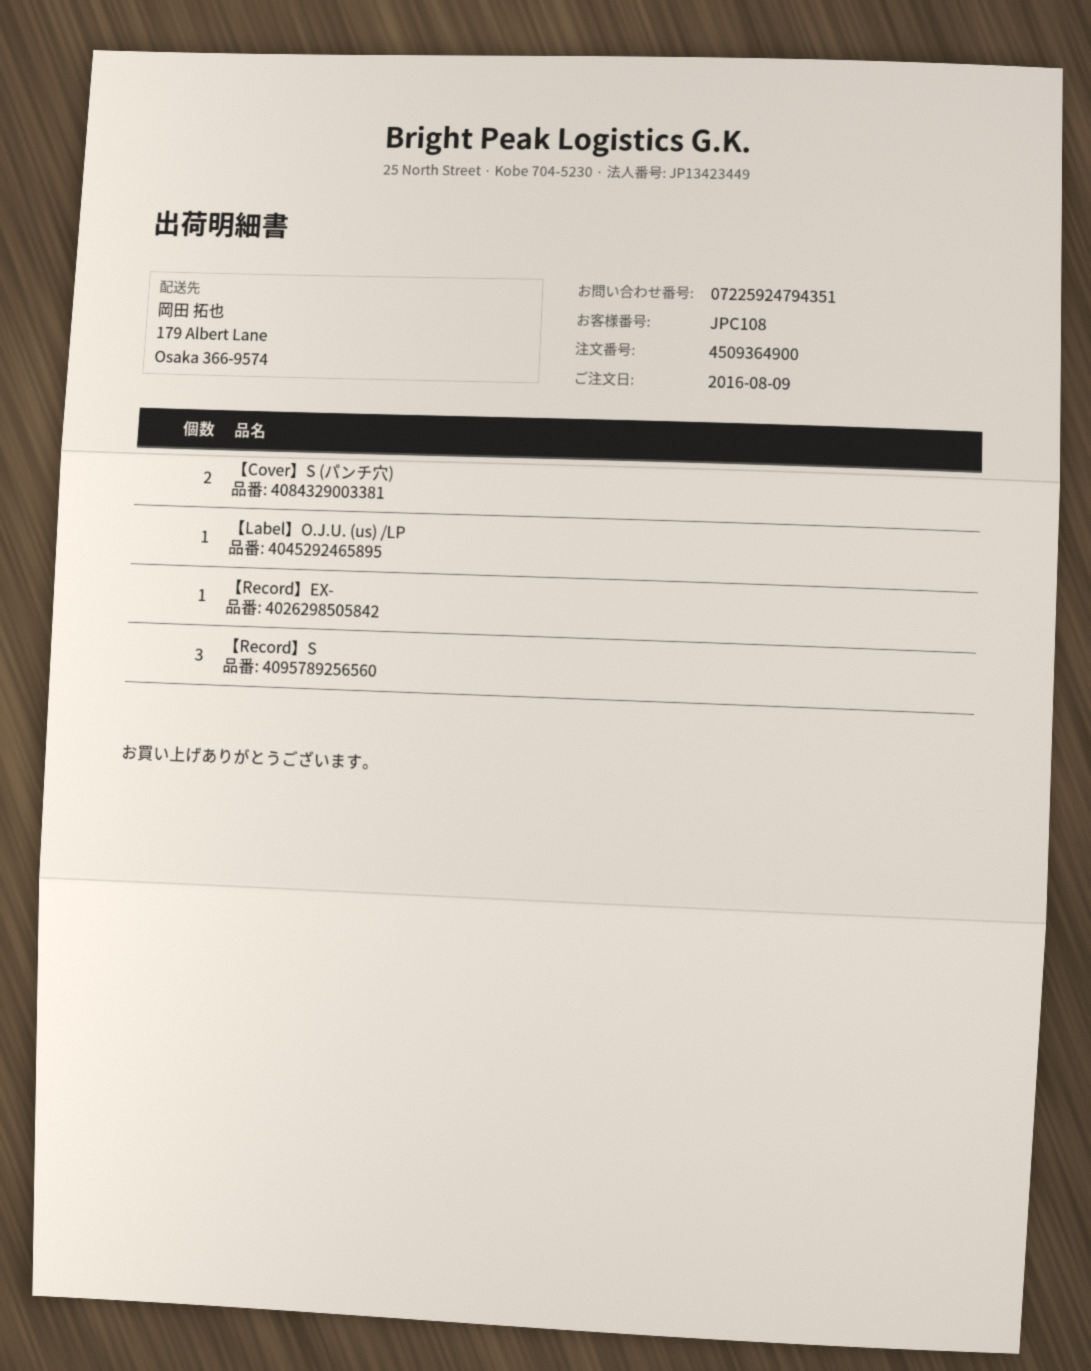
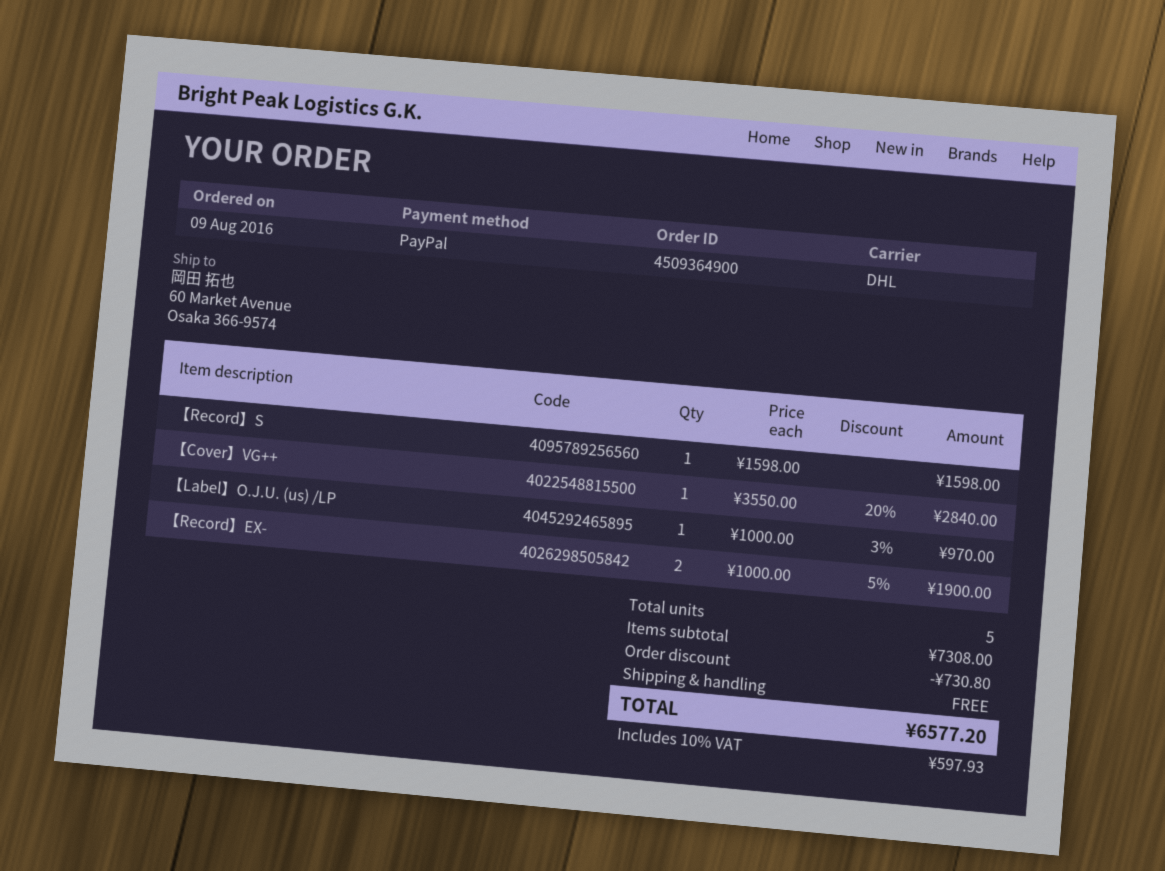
ship to: 179 Albert Lane, Osaka 366-9574 -> 60 Market Avenue, Osaka 366-9574
【Cover】S (パンチ穴): 2 -> none
【Record】EX-: 1 -> 2
【Record】S: 3 -> 1
【Cover】VG++: none -> 1

